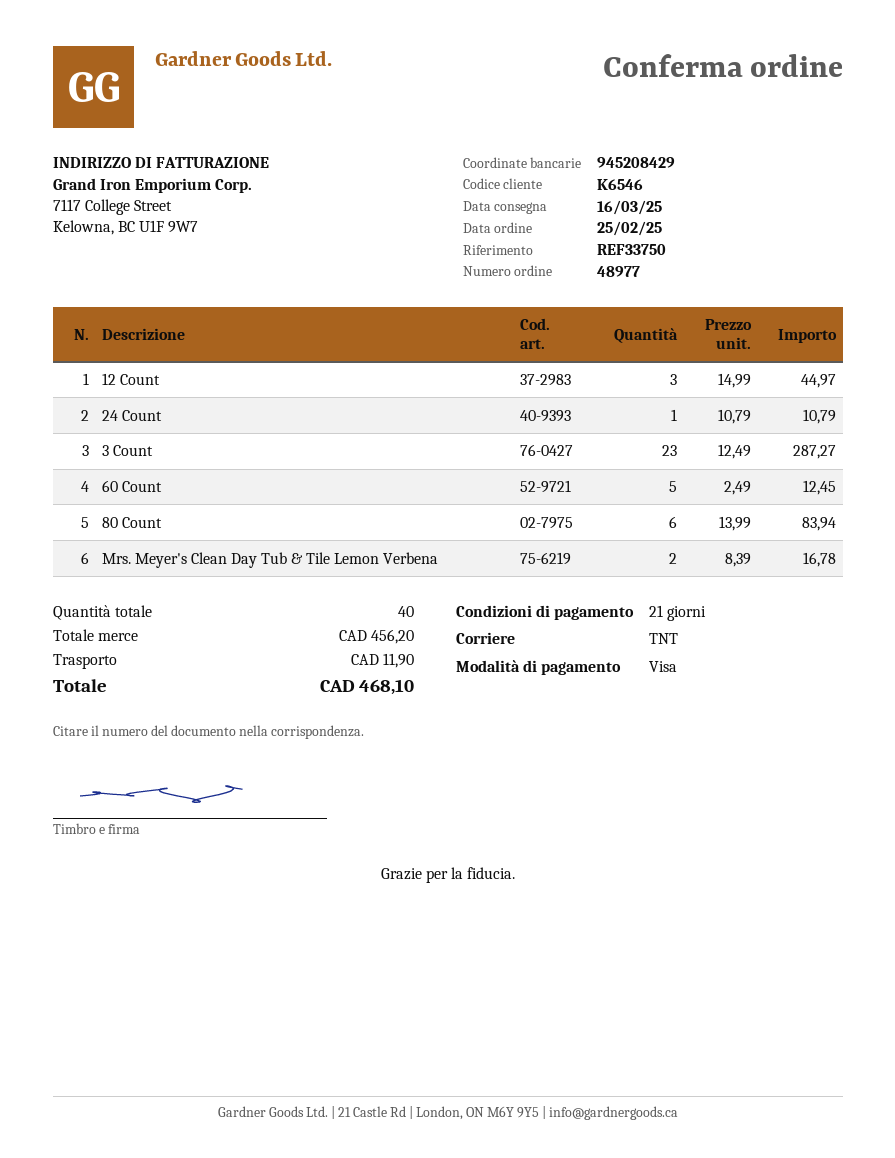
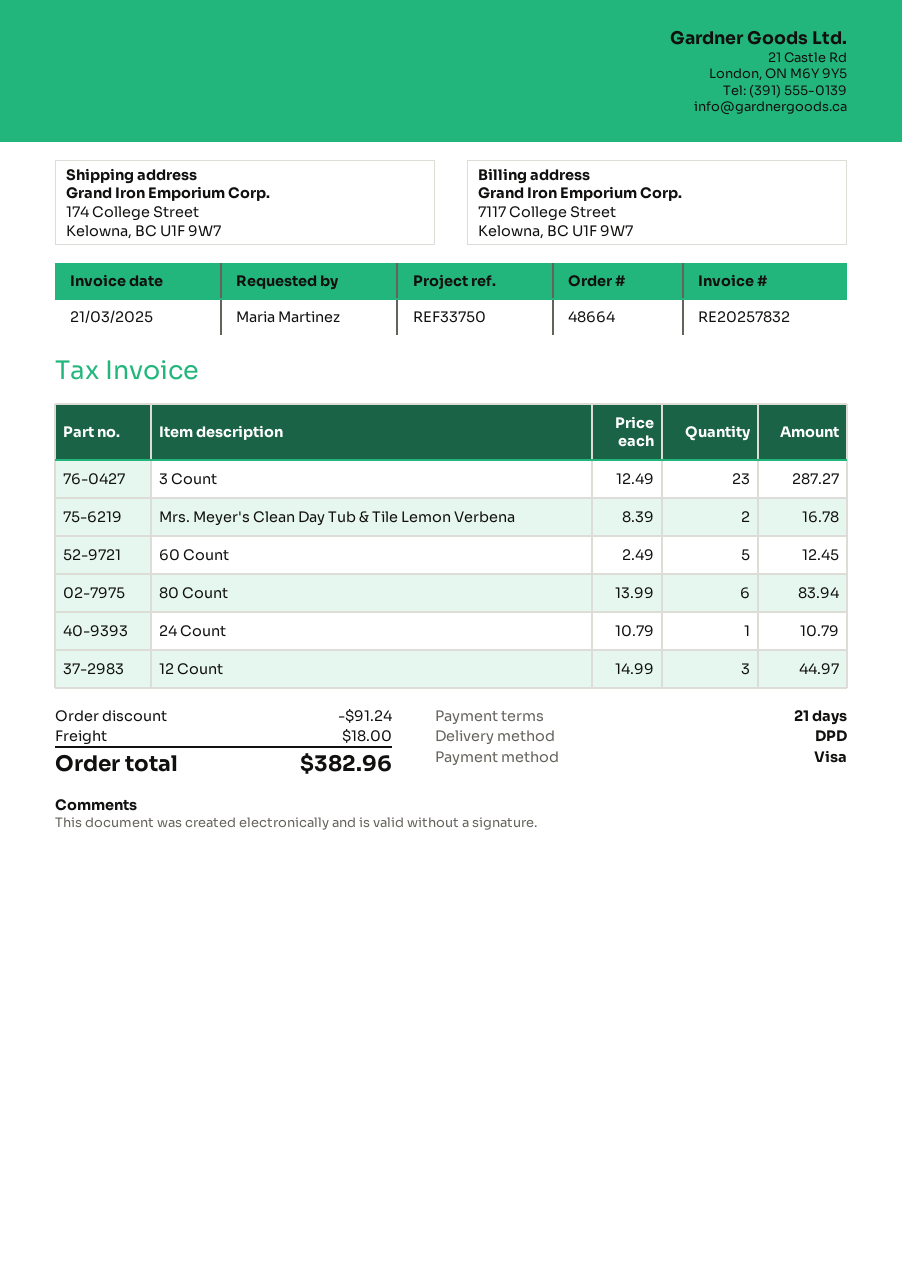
order number: 48977 -> 48664
shipping method: TNT -> DPD
discount: none -> 91.24
shipping: 11.90 -> 18.00
total: 468.10 -> 382.96

